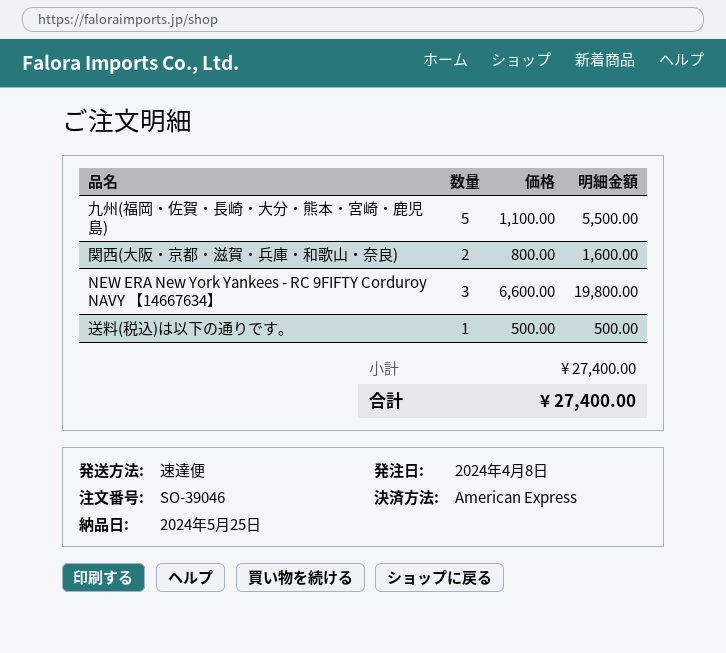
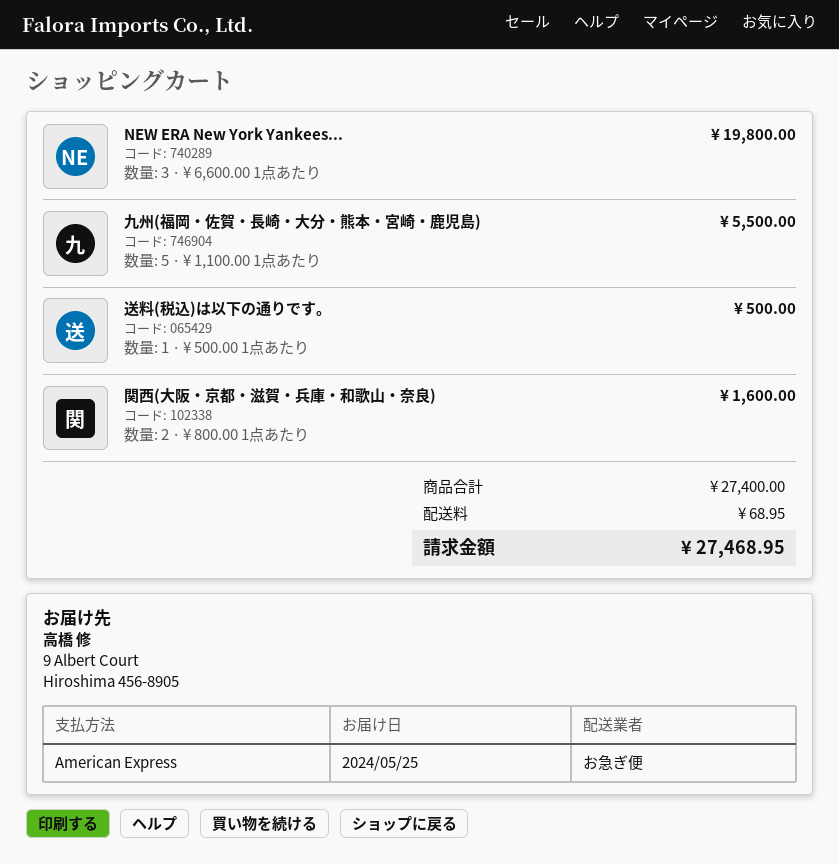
shipping: none -> 68.95
total: 27400.00 -> 27468.95

